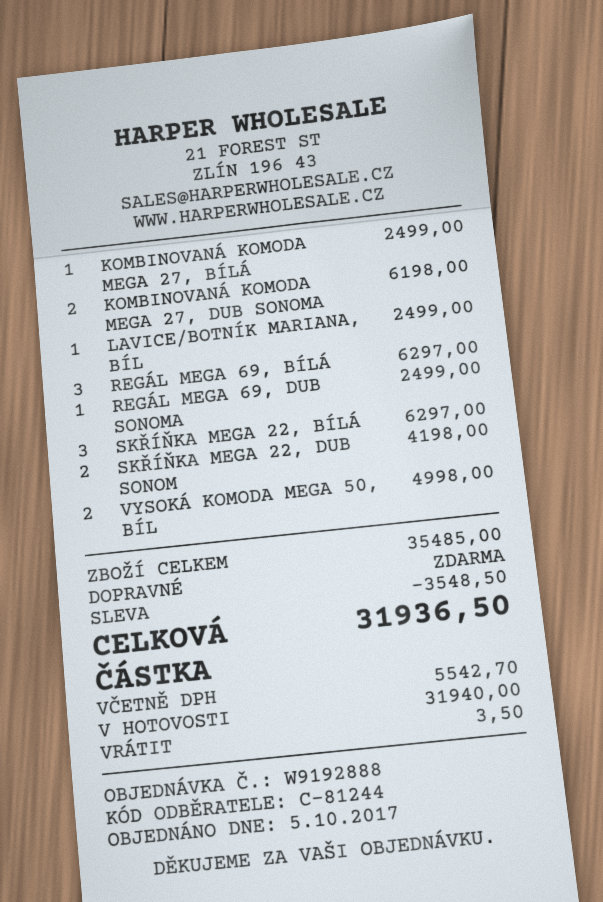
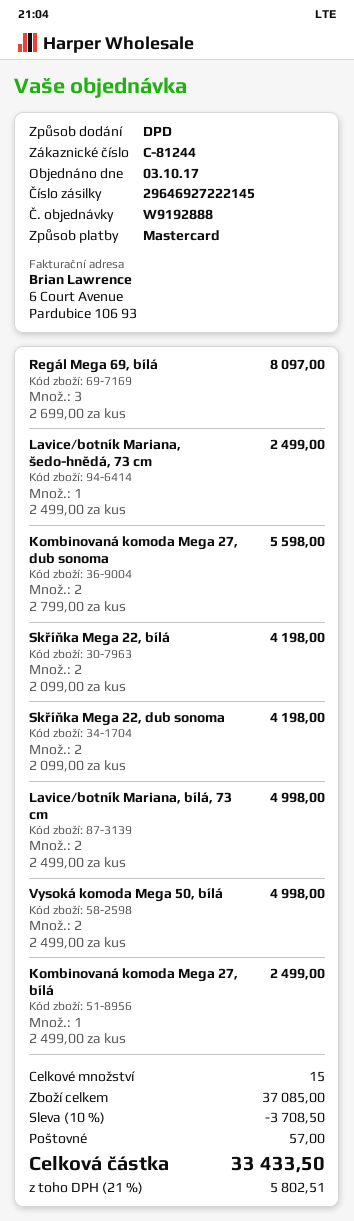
order date: 2017-10-05 -> 2017-10-03
payment method: cash -> Mastercard
KOMBINOVANÁ KOMODA MEGA 27, DUB SONOMA: 2 for 6198.00 -> 2 for 5598.00
LAVICE/BOTNÍK MARIANA, BÍL: 1 for 2499.00 -> 2 for 4998.00
REGÁL MEGA 69, BÍLÁ: 3 for 6297.00 -> 3 for 8097.00
REGÁL MEGA 69, DUB SONOMA: 1 for 2499.00 -> none
SKŘÍŇKA MEGA 22, BÍLÁ: 3 for 6297.00 -> 2 for 4198.00
Lavice/botník Mariana, šedo-hnědá, 73 cm: none -> 1 for 2499.00
subtotal: 35485.00 -> 37085.00
discount: 3548.50 -> 3708.50
shipping: 0.00 -> 57.00
tax: 5542.70 -> 5802.51
total: 31936.50 -> 33433.50

